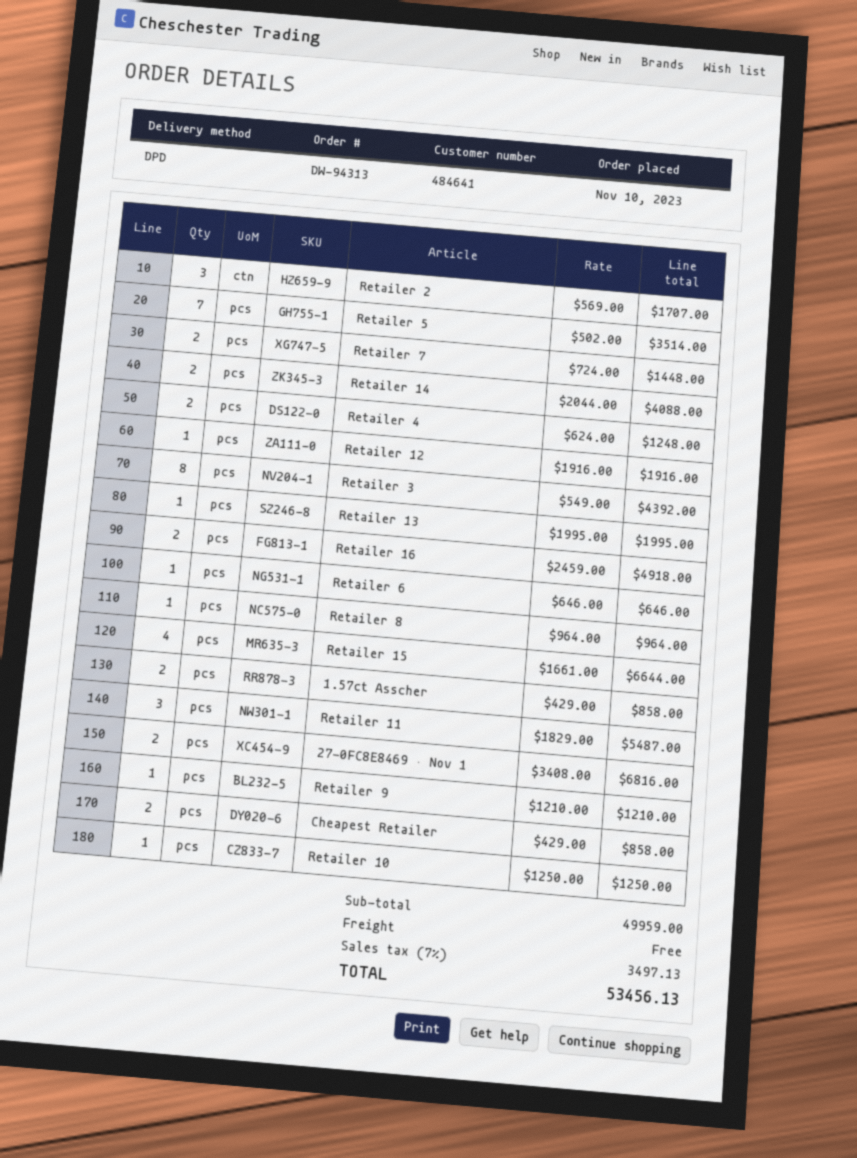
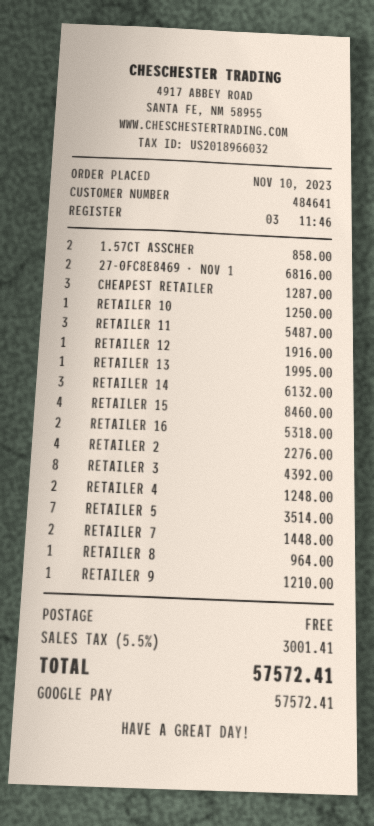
Retailer 2: 3 for 1707.00 -> 4 for 2276.00
Retailer 14: 2 for 4088.00 -> 3 for 6132.00
Retailer 16: 2 for 4918.00 -> 2 for 5318.00
Retailer 6: 1 for 646.00 -> none
Retailer 15: 4 for 6644.00 -> 4 for 8460.00
Cheapest Retailer: 2 for 858.00 -> 3 for 1287.00
tax: 7% = 3497.13 -> 5.5% = 3001.41
total: 53456.13 -> 57572.41

